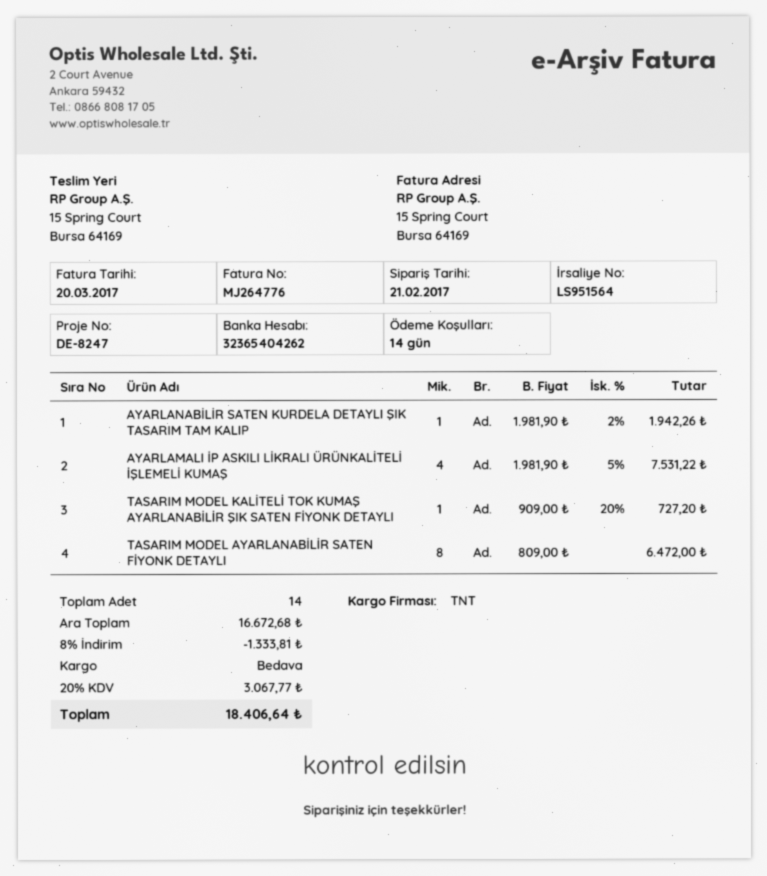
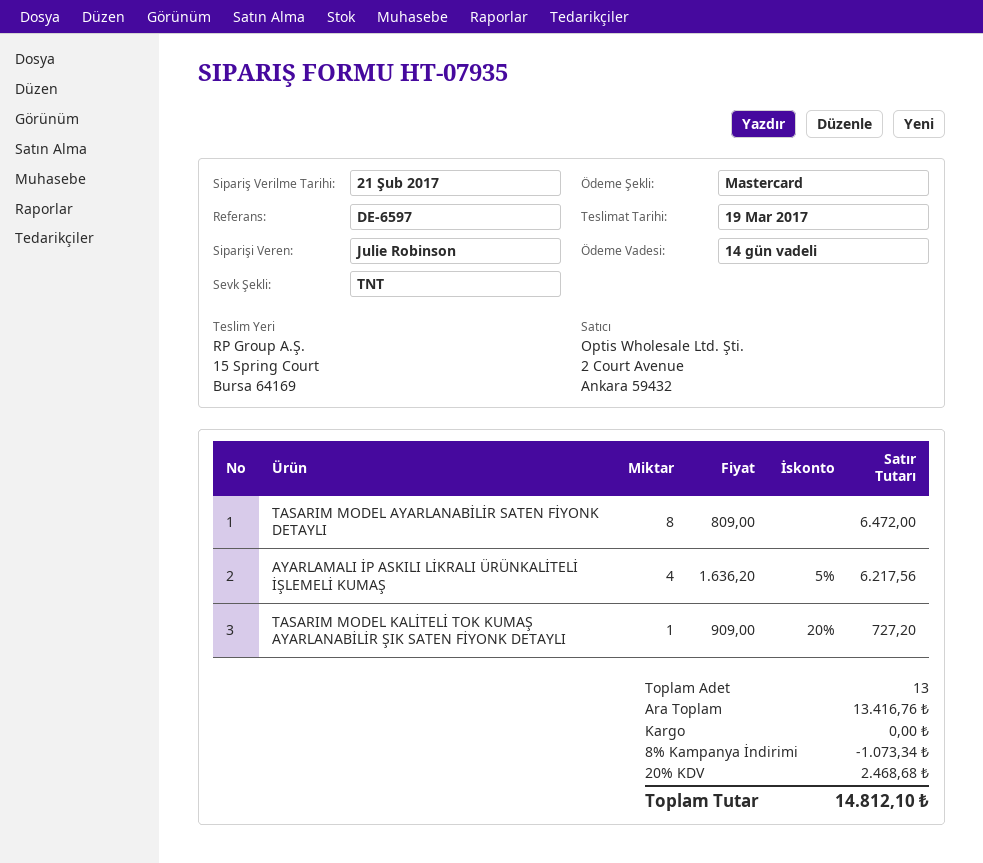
reference: DE-8247 -> DE-6597
AYARLANABİLİR SATEN KURDELA DETAYLI ŞIK TASARIM TAM KALIP: 1 x 1981.90 - 2% = 1942.26 -> none
AYARLAMALI İP ASKILI LİKRALI ÜRÜNKALİTELİ İŞLEMELİ KUMAŞ: 4 x 1981.90 - 5% = 7531.22 -> 4 x 1636.20 - 5% = 6217.56
total quantity: 14 -> 13
subtotal: 16672.68 -> 13416.76
discount: 8% = 1333.81 -> 8% = 1073.34
tax: 20% = 3067.77 -> 20% = 2468.68
total: 18406.64 -> 14812.10

